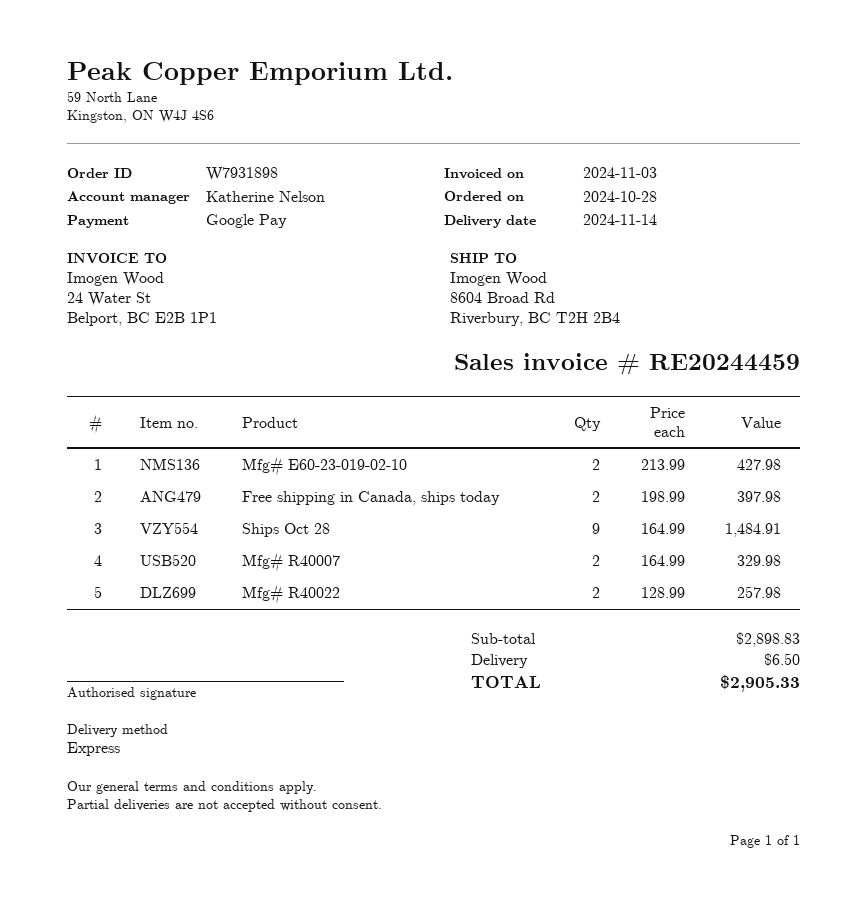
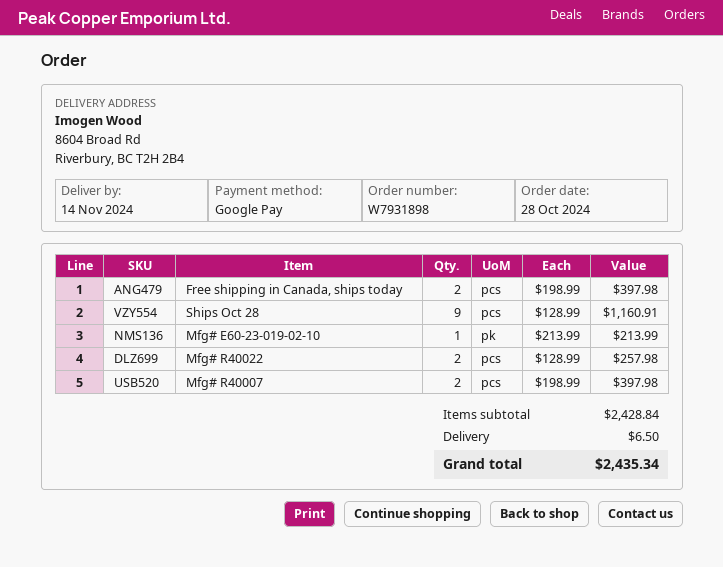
Mfg# E60-23-019-02-10: 2 x 213.99 = 427.98 -> 1 x 213.99 = 213.99
Ships Oct 28: 9 x 164.99 = 1484.91 -> 9 x 128.99 = 1160.91
Mfg# R40007: 2 x 164.99 = 329.98 -> 2 x 198.99 = 397.98
subtotal: 2898.83 -> 2428.84
total: 2905.33 -> 2435.34

